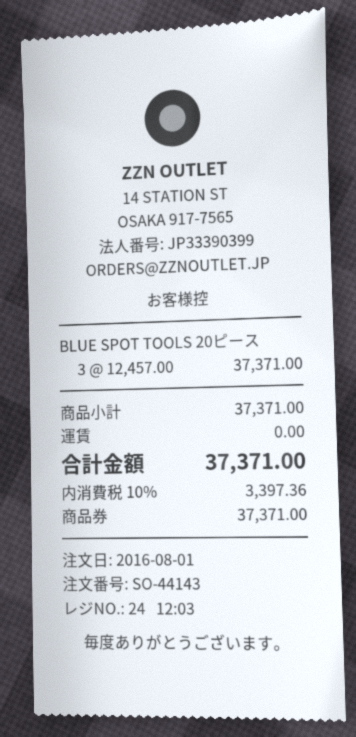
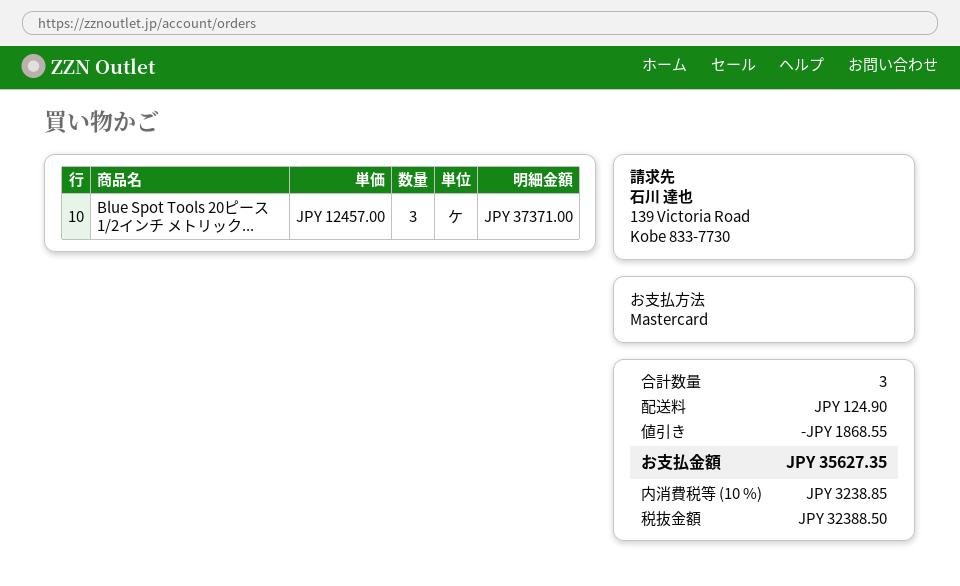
payment method: gift card -> Mastercard
discount: none -> 1868.55
shipping: 0.00 -> 124.90
tax: 10% = 3397.36 -> 10% = 3238.85
total: 37371.00 -> 35627.35

